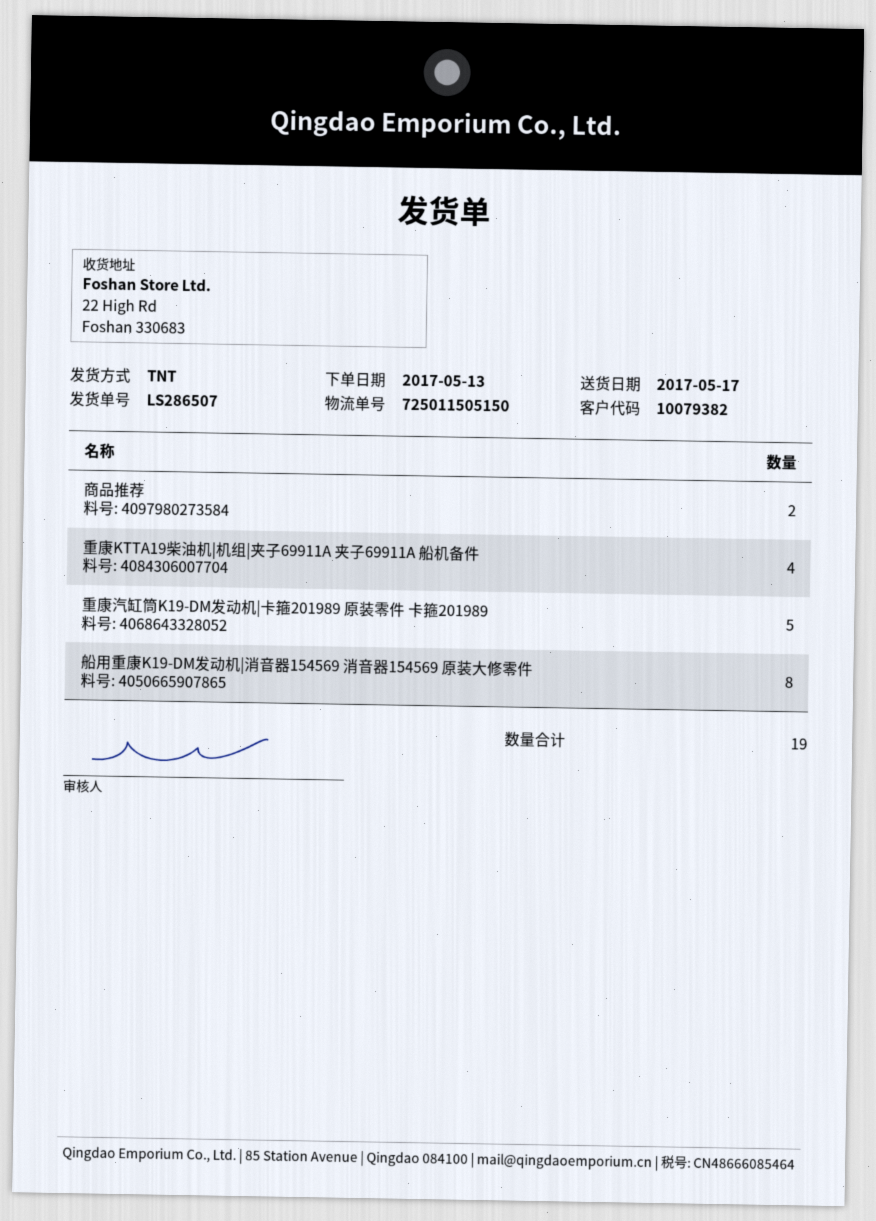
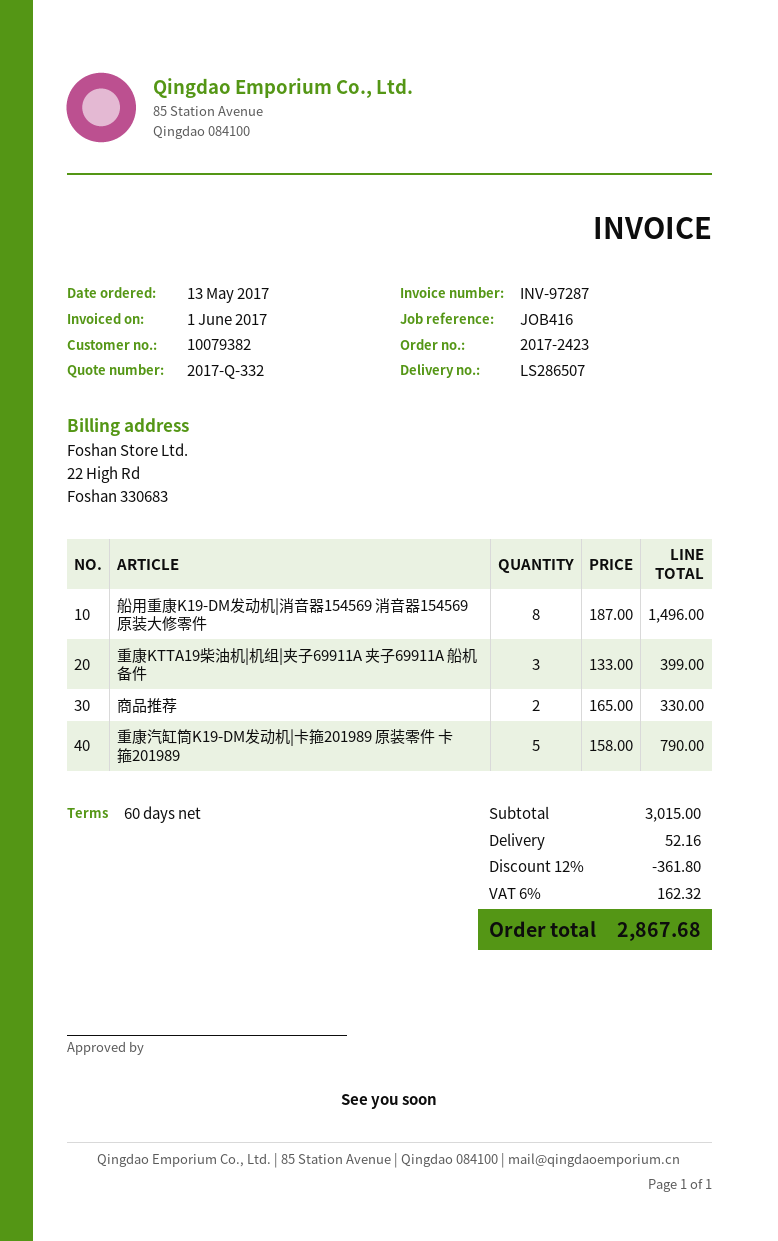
重康KTTA19柴油机|机组|夹子69911A 夹子69911A 船机备件: 4 -> 3

